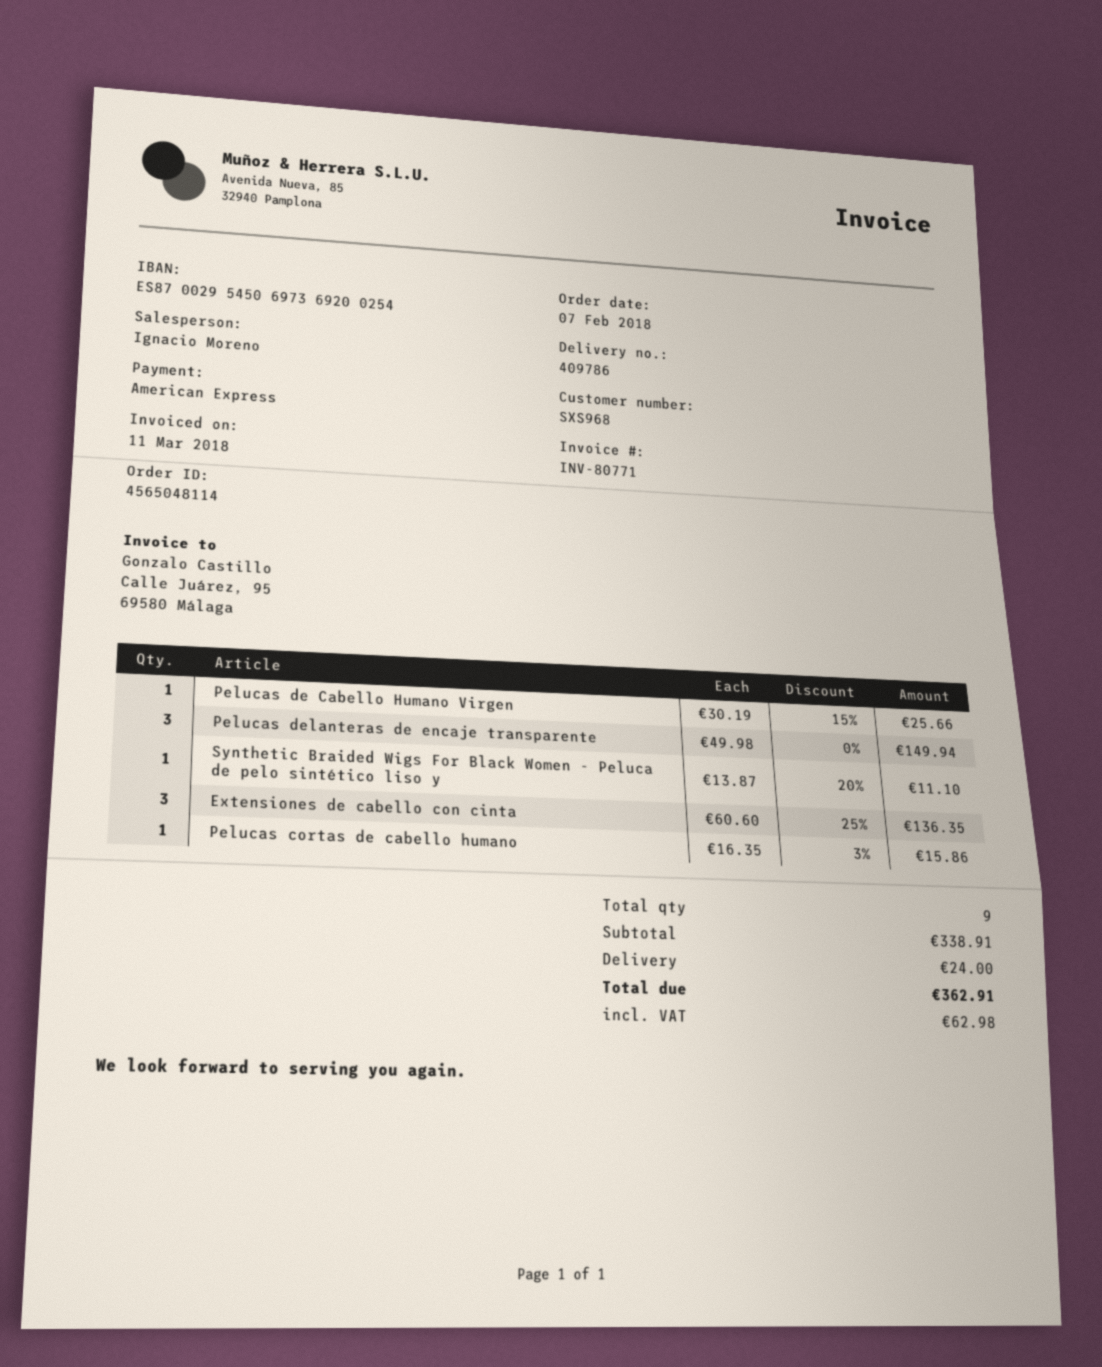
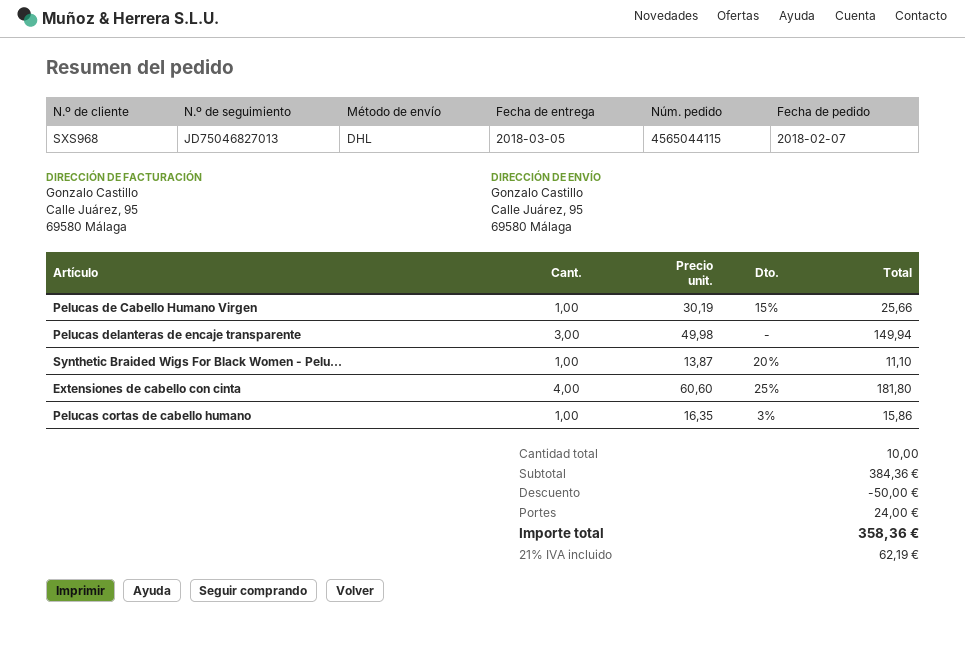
order number: 4565048114 -> 4565044115
Extensiones de cabello con cinta: 3 x 60.60 - 25% = 136.35 -> 4 x 60.60 - 25% = 181.80
total quantity: 9 -> 10
subtotal: 338.91 -> 384.36
discount: none -> 50.00
tax: 62.98 -> 62.19
total: 362.91 -> 358.36

